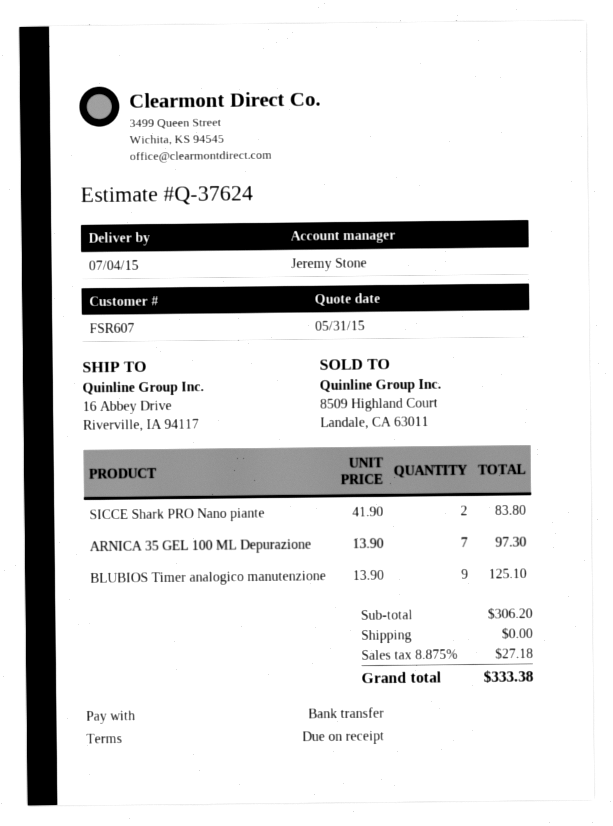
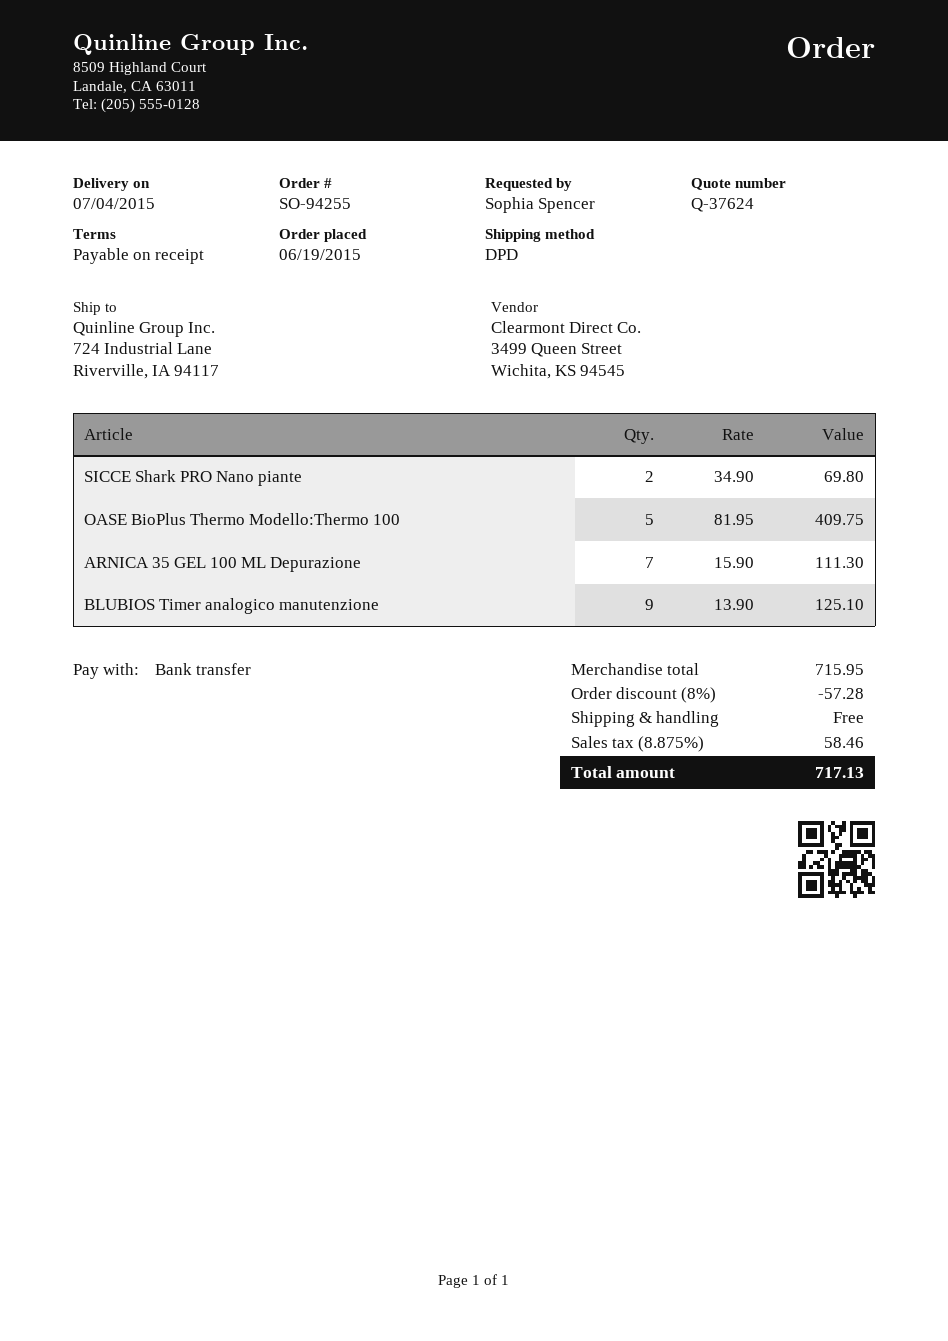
ship to: 16 Abbey Drive, Riverville, IA 94117 -> 724 Industrial Lane, Riverville, IA 94117
SICCE Shark PRO Nano piante: 2 x 41.90 = 83.80 -> 2 x 34.90 = 69.80
ARNICA 35 GEL 100 ML Depurazione: 7 x 13.90 = 97.30 -> 7 x 15.90 = 111.30
OASE BioPlus Thermo Modello:Thermo 100: none -> 5 x 81.95 = 409.75
subtotal: 306.20 -> 715.95
discount: none -> 8% = 57.28
tax: 8.875% = 27.18 -> 8.875% = 58.46
total: 333.38 -> 717.13

